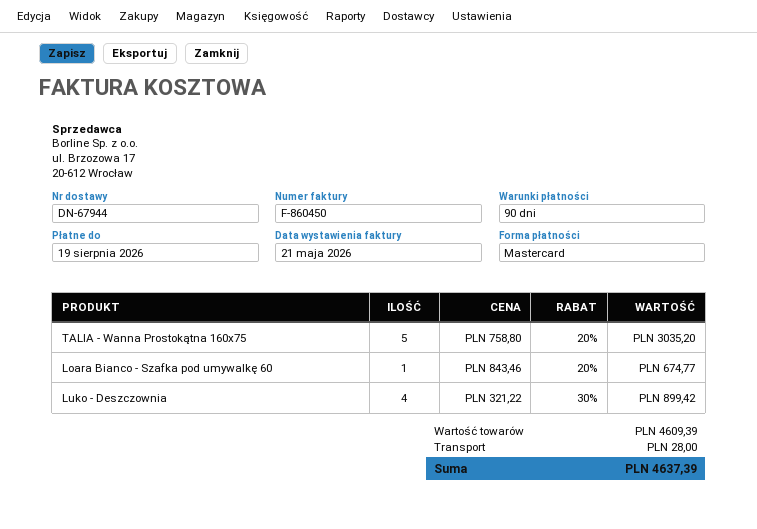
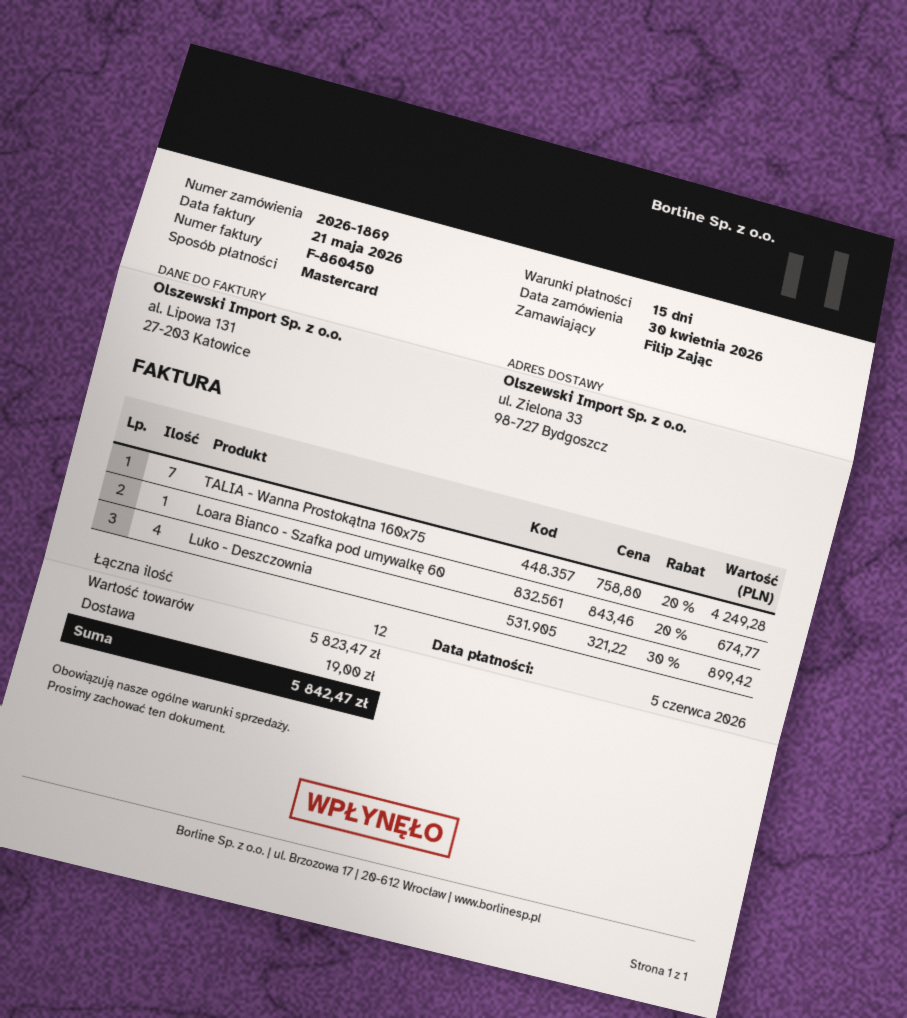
payment terms: 90 days -> 15 days
due date: 2026-08-19 -> 2026-06-05
TALIA - Wanna Prostokątna 160x75: 5 x 758.80 - 20% = 3035.20 -> 7 x 758.80 - 20% = 4249.28
subtotal: 4609.39 -> 5823.47
shipping: 28.00 -> 19.00
total: 4637.39 -> 5842.47

